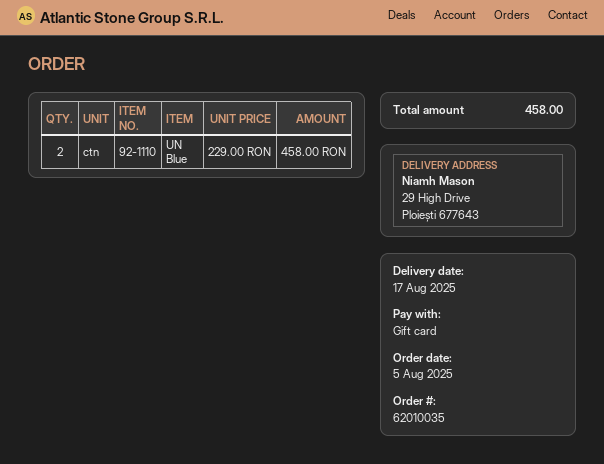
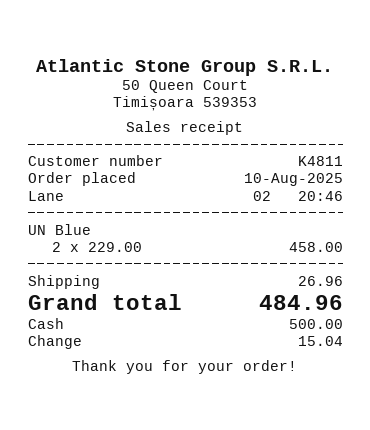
order date: 2025-08-05 -> 2025-08-10
payment method: gift card -> cash
shipping: none -> 26.96
total: 458.00 -> 484.96

